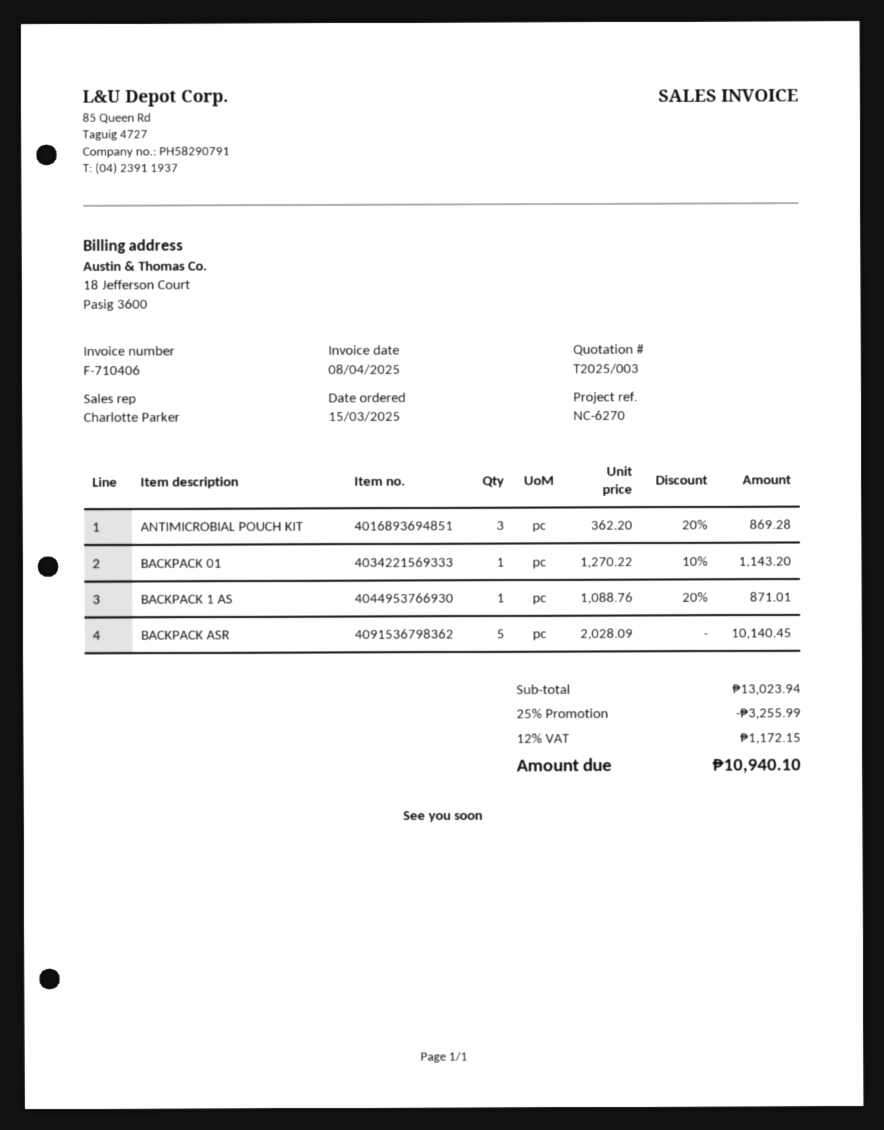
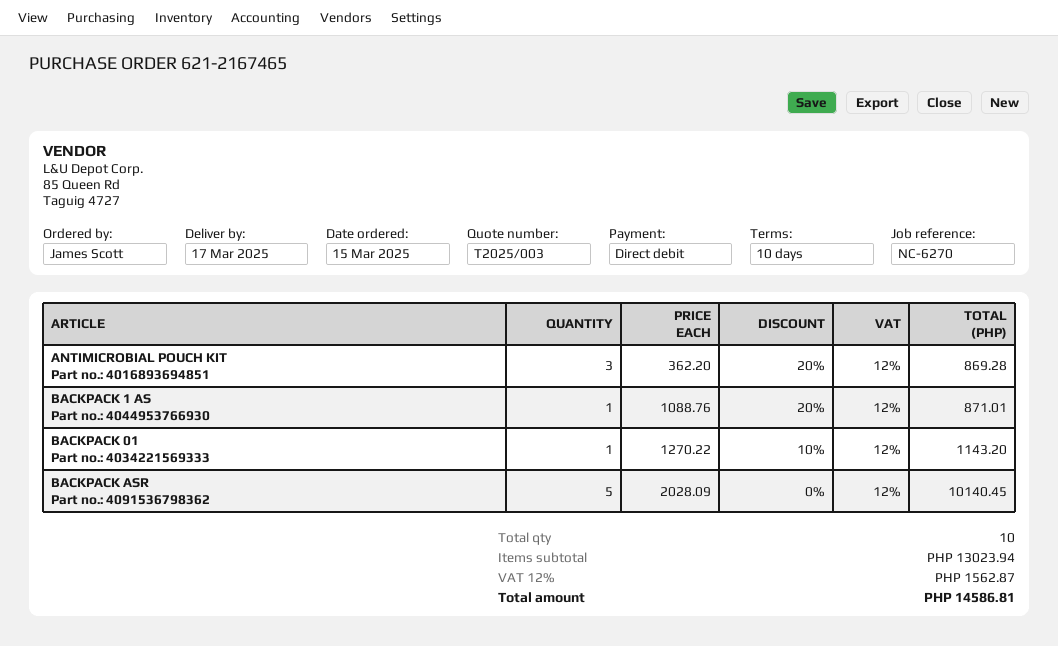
discount: 25% = 3255.99 -> none
tax: 12% = 1172.15 -> 12% = 1562.87
total: 10940.10 -> 14586.81

